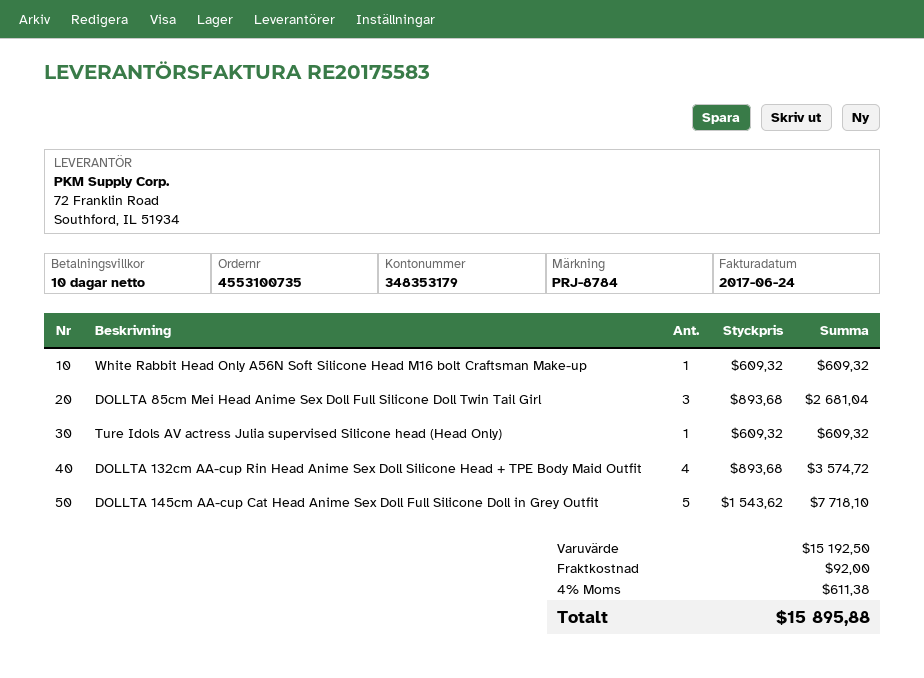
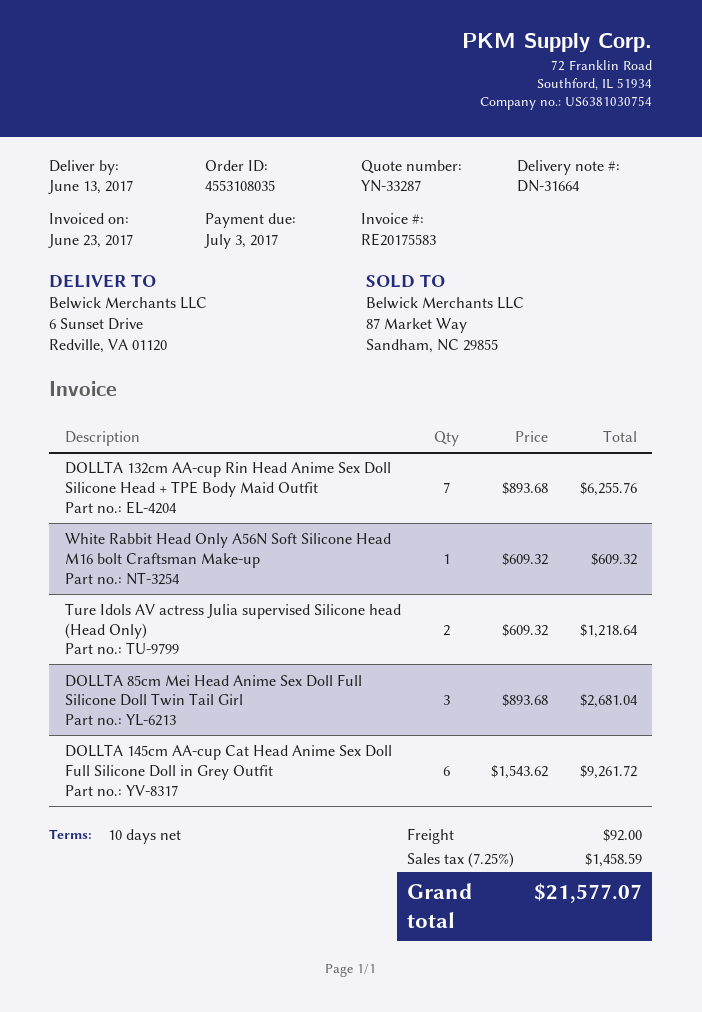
order number: 4553100735 -> 4553108035
invoice date: 2017-06-24 -> 2017-06-23
Ture Idols AV actress Julia supervised Silicone head (Head Only): 1 x 609.32 = 609.32 -> 2 x 609.32 = 1218.64
DOLLTA 132cm AA-cup Rin Head Anime Sex Doll Silicone Head + TPE Body Maid Outfit: 4 x 893.68 = 3574.72 -> 7 x 893.68 = 6255.76
DOLLTA 145cm AA-cup Cat Head Anime Sex Doll Full Silicone Doll in Grey Outfit: 5 x 1543.62 = 7718.10 -> 6 x 1543.62 = 9261.72
tax: 4% = 611.38 -> 7.25% = 1458.59
total: 15895.88 -> 21577.07

